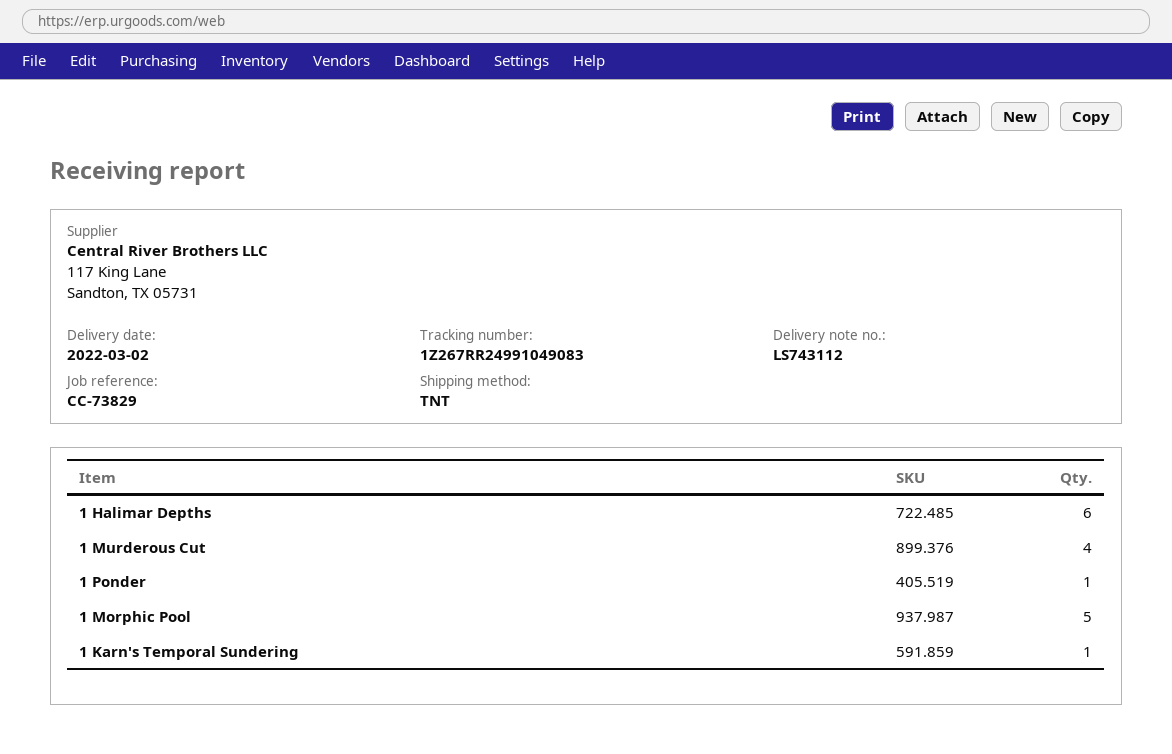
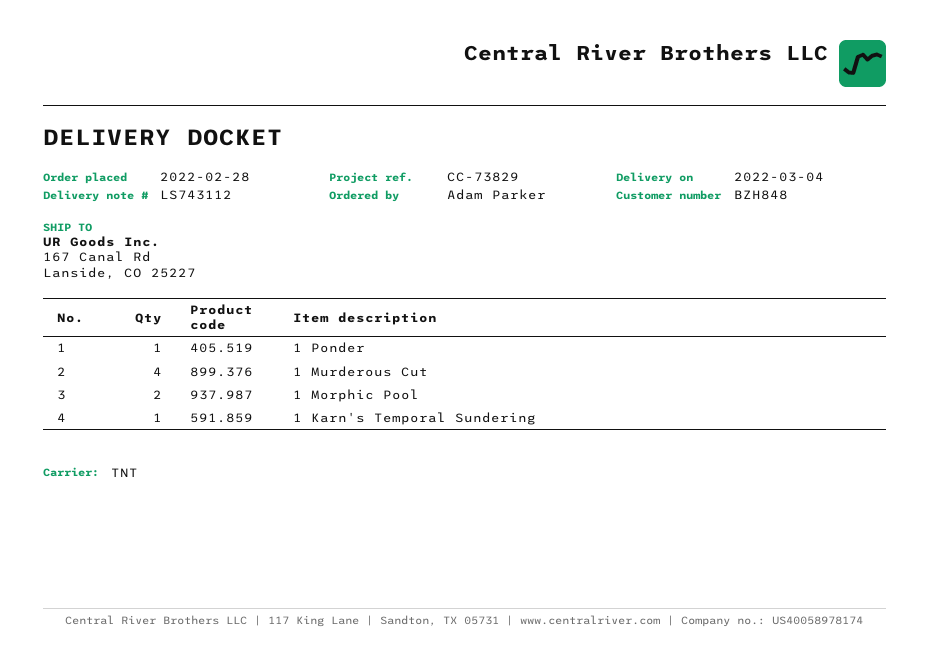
delivery date: 2022-03-02 -> 2022-03-04
1 Halimar Depths: 6 -> none
1 Morphic Pool: 5 -> 2

